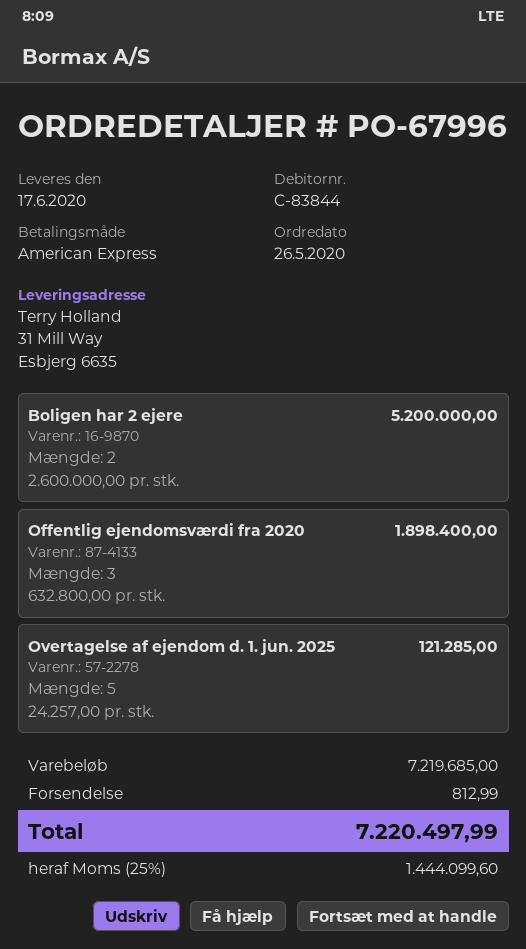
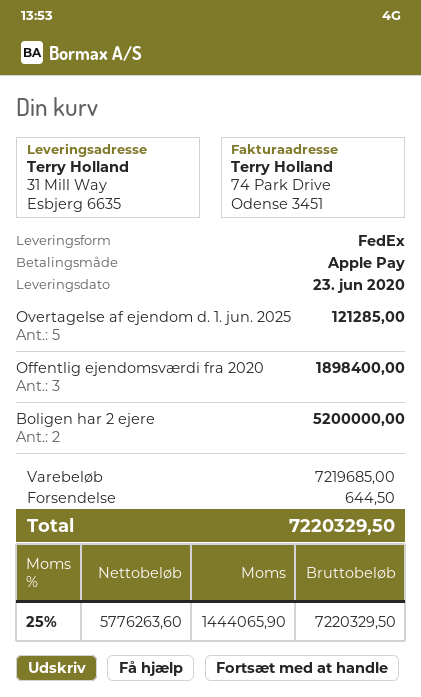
delivery date: 2020-06-17 -> 2020-06-23
payment method: American Express -> Apple Pay
shipping: 812.99 -> 644.50
tax: 25% = 1444099.60 -> 25% = 1444065.90
total: 7220497.99 -> 7220329.50

